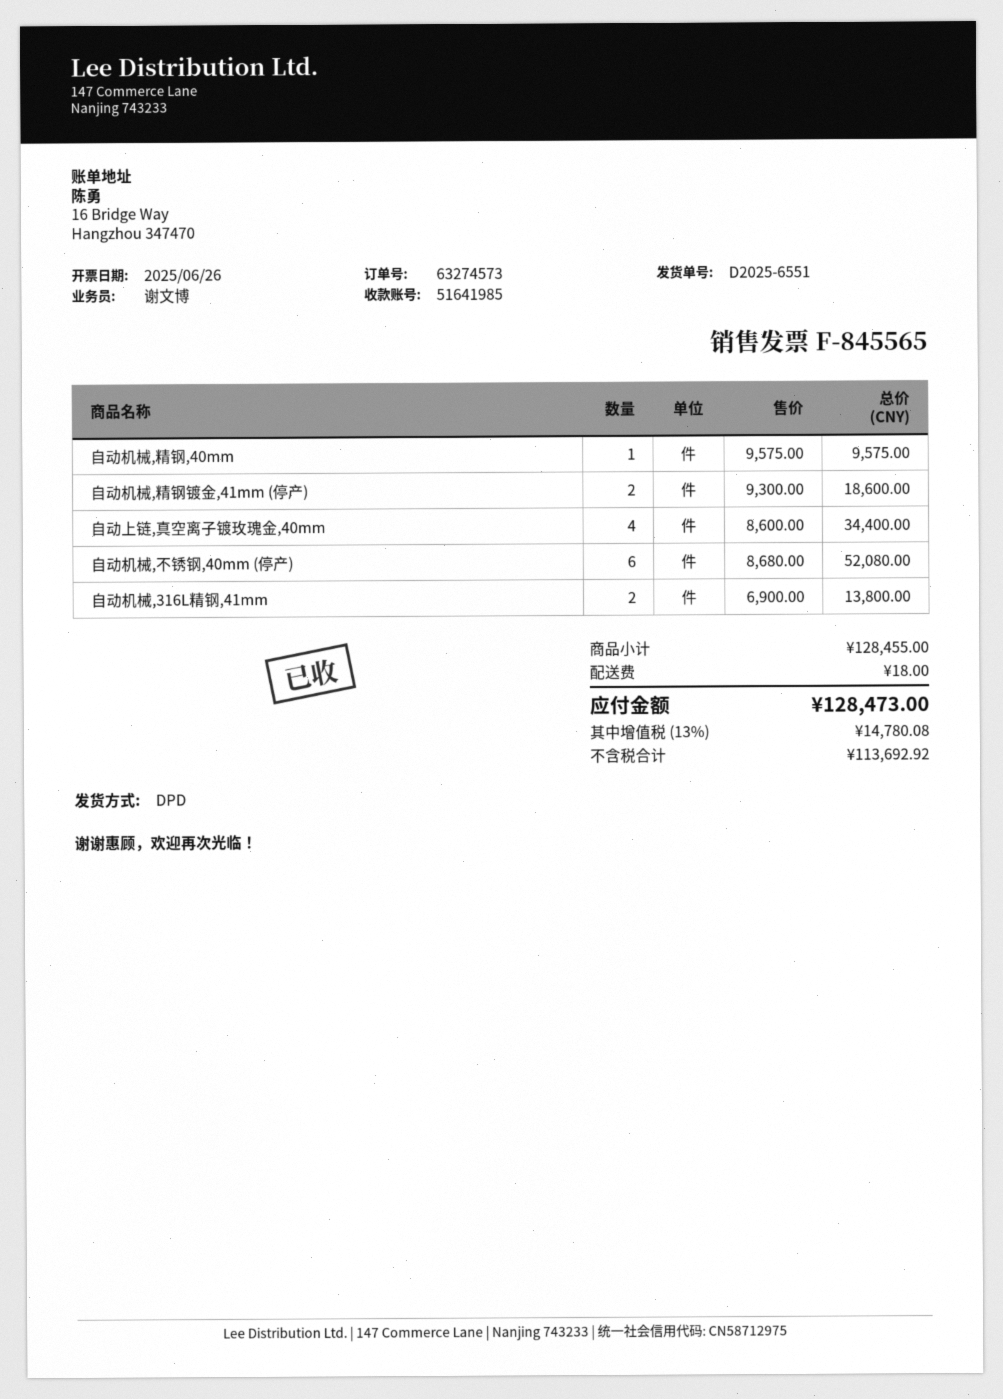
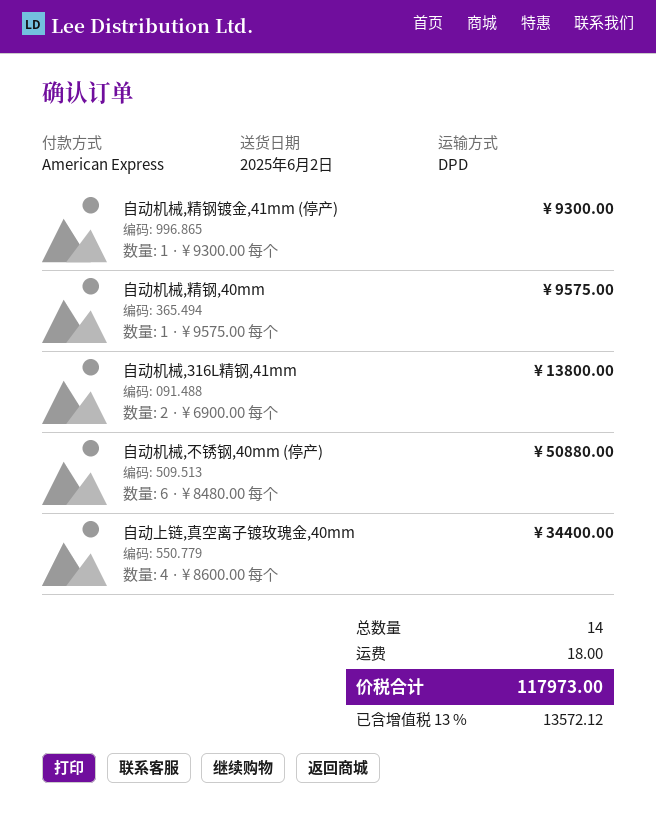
自动机械,精钢镀金,41mm (停产): 2 x 9300.00 = 18600.00 -> 1 x 9300.00 = 9300.00
自动机械,不锈钢,40mm (停产): 6 x 8680.00 = 52080.00 -> 6 x 8480.00 = 50880.00
tax: 13% = 14780.08 -> 13% = 13572.12
total: 128473.00 -> 117973.00

